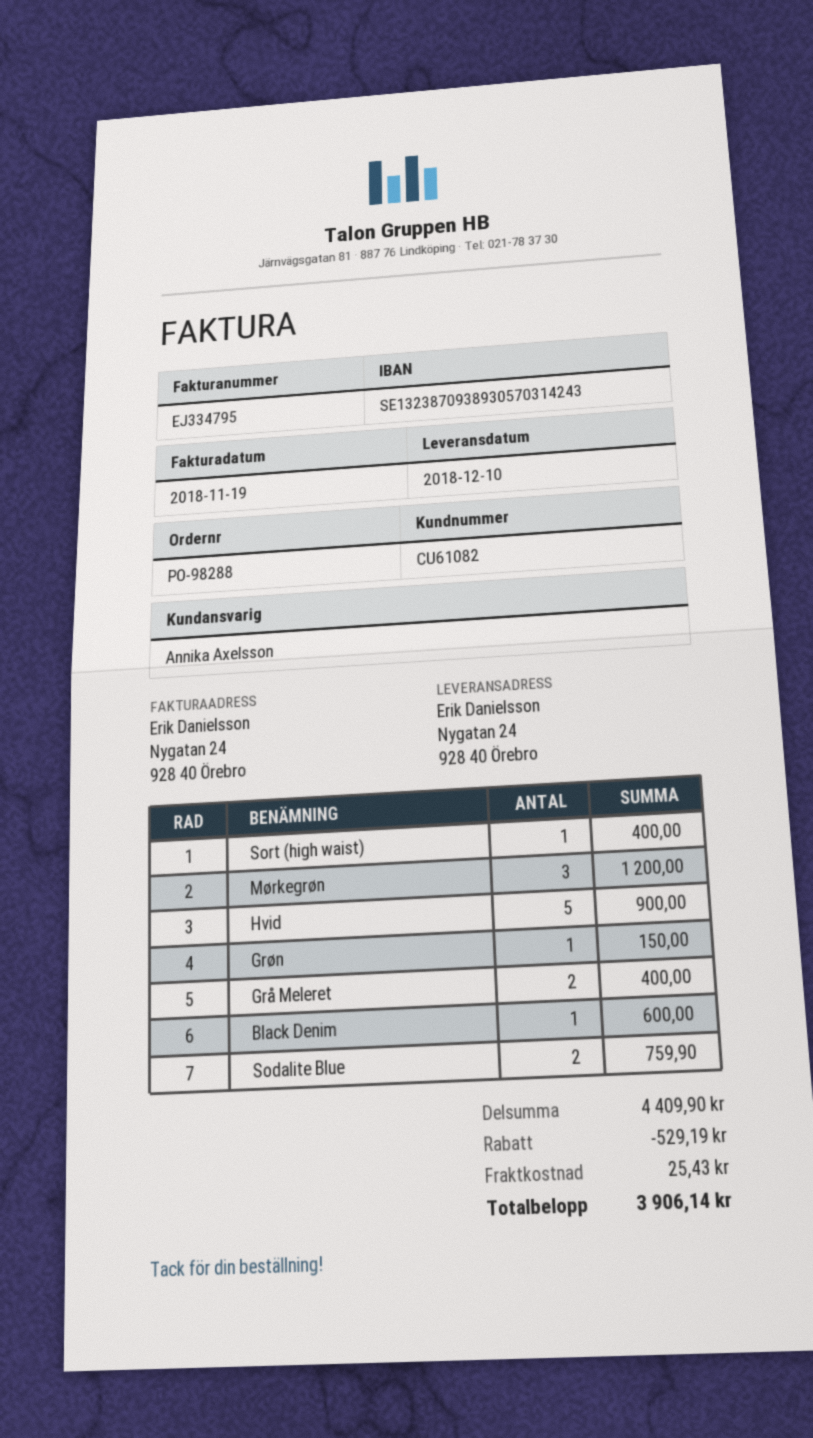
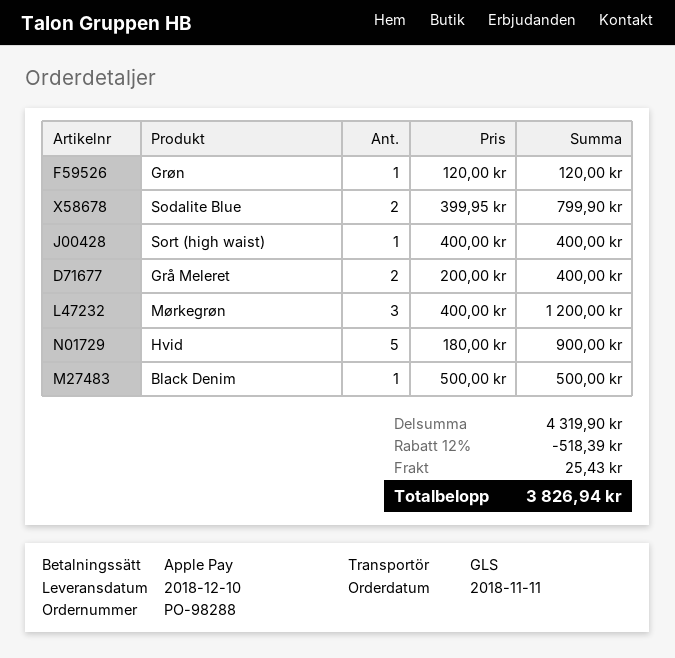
Grøn: 1 for 150.00 -> 1 for 120.00
Black Denim: 1 for 600.00 -> 1 for 500.00
Sodalite Blue: 2 for 759.90 -> 2 for 799.90
subtotal: 4409.90 -> 4319.90
discount: 529.19 -> 518.39
total: 3906.14 -> 3826.94

